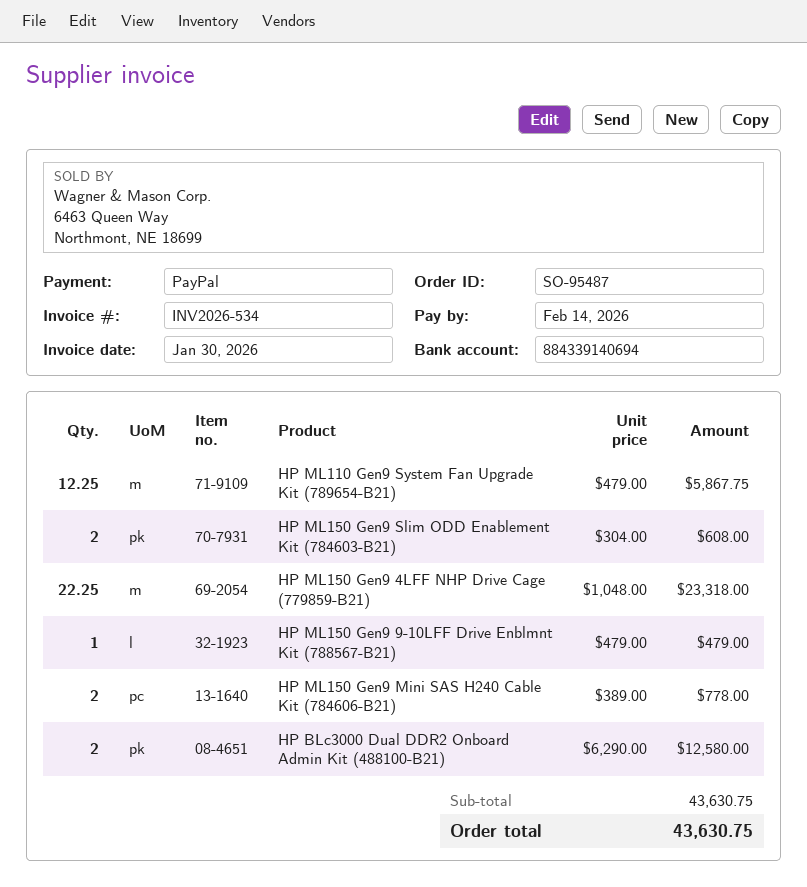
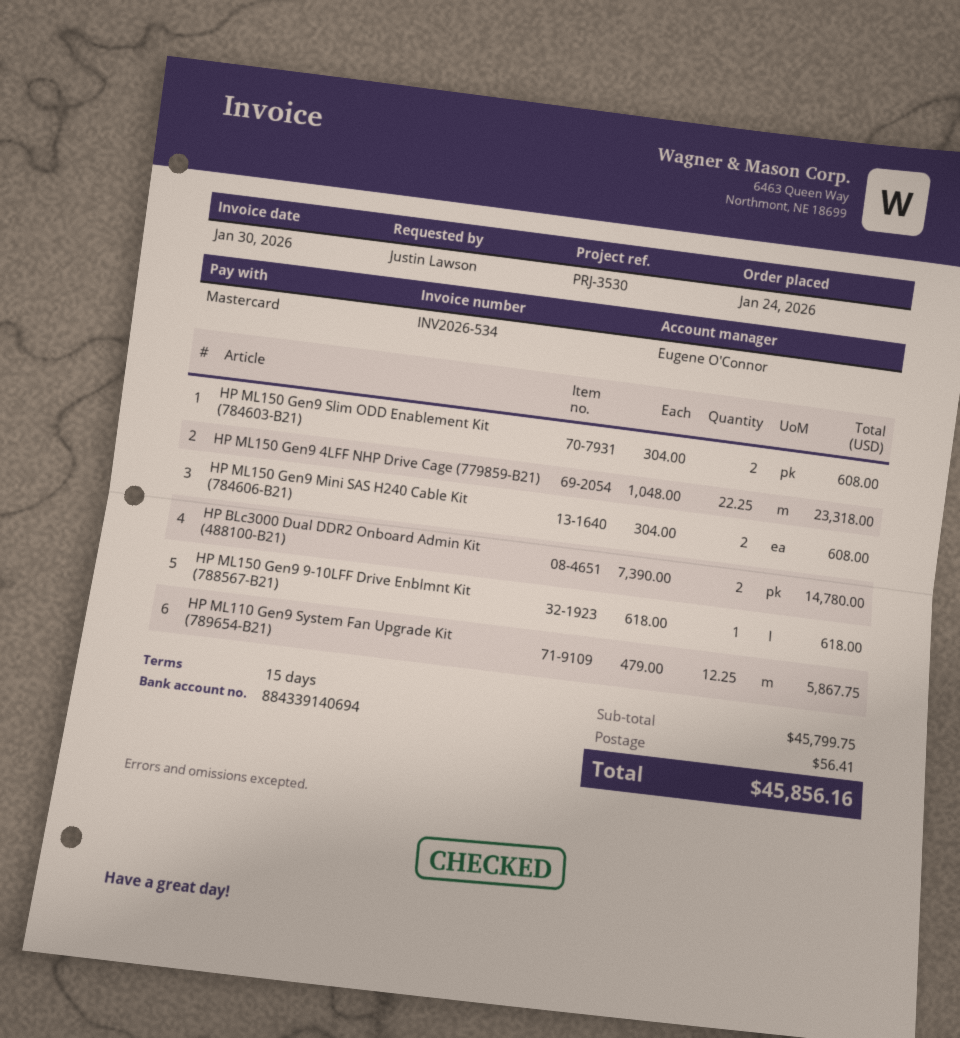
payment method: PayPal -> Mastercard
HP ML150 Gen9 9-10LFF Drive Enblmnt Kit (788567-B21): 1 x 479.00 = 479.00 -> 1 x 618.00 = 618.00
HP ML150 Gen9 Mini SAS H240 Cable Kit (784606-B21): 2 x 389.00 = 778.00 -> 2 x 304.00 = 608.00
HP BLc3000 Dual DDR2 Onboard Admin Kit (488100-B21): 2 x 6290.00 = 12580.00 -> 2 x 7390.00 = 14780.00
subtotal: 43630.75 -> 45799.75
shipping: none -> 56.41
total: 43630.75 -> 45856.16

